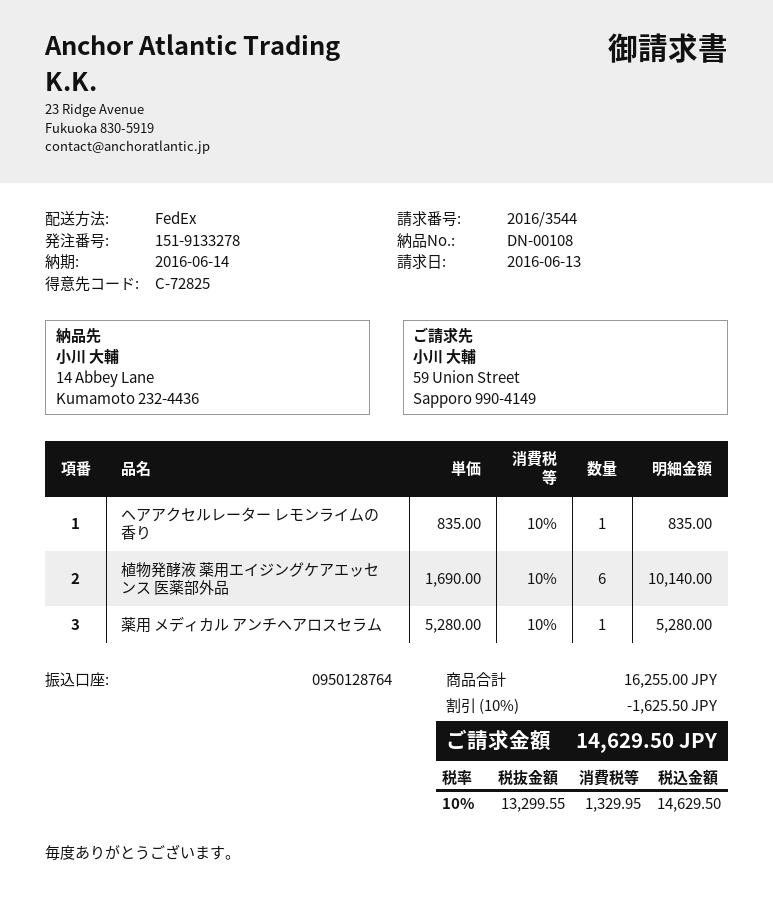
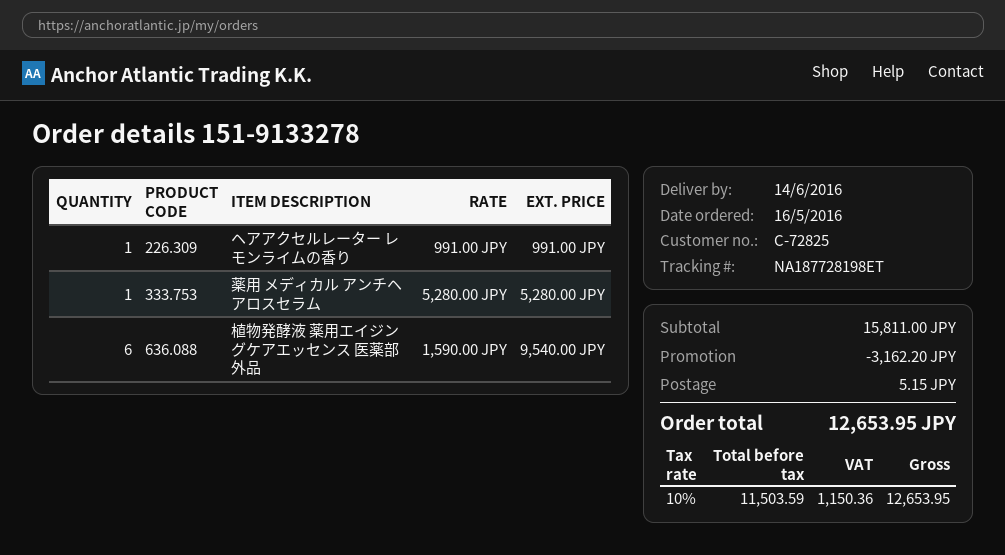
ヘアアクセルレーター レモンライムの香り: 1 x 835.00 = 835.00 -> 1 x 991.00 = 991.00
植物発酵液 薬用エイジングケアエッセンス 医薬部外品: 6 x 1690.00 = 10140.00 -> 6 x 1590.00 = 9540.00
subtotal: 16255.00 -> 15811.00
discount: 1625.50 -> 3162.20
shipping: none -> 5.15
net: 13299.55 -> 11503.59
tax: 10% = 1329.95 -> 10% = 1150.36
total: 14629.50 -> 12653.95

